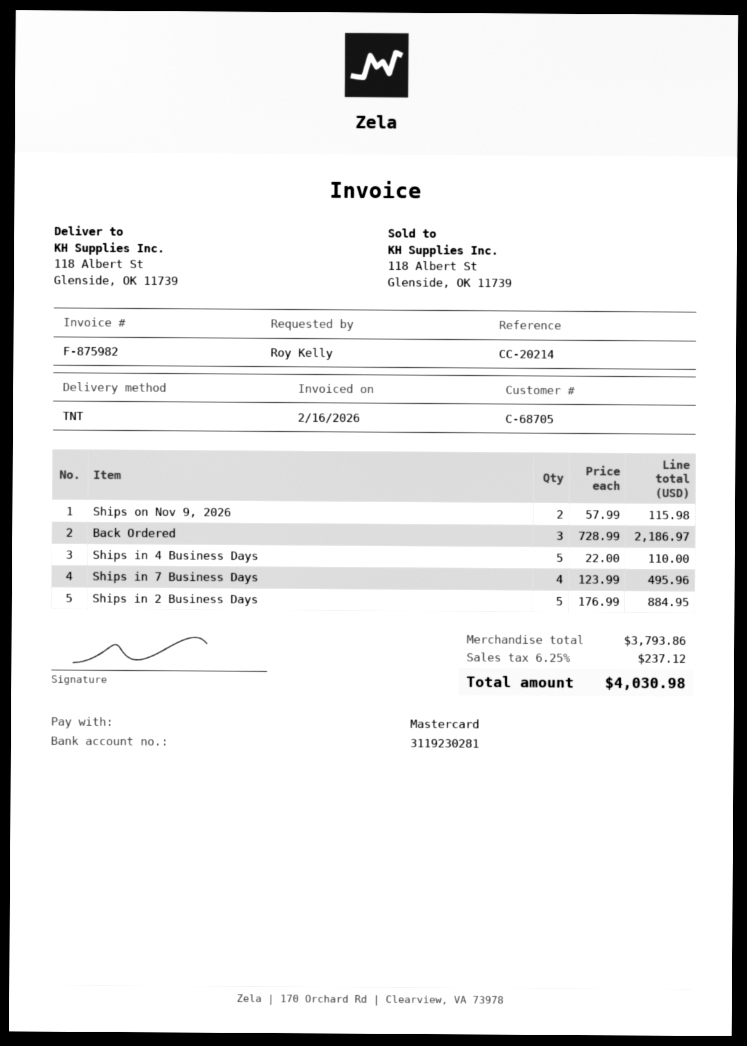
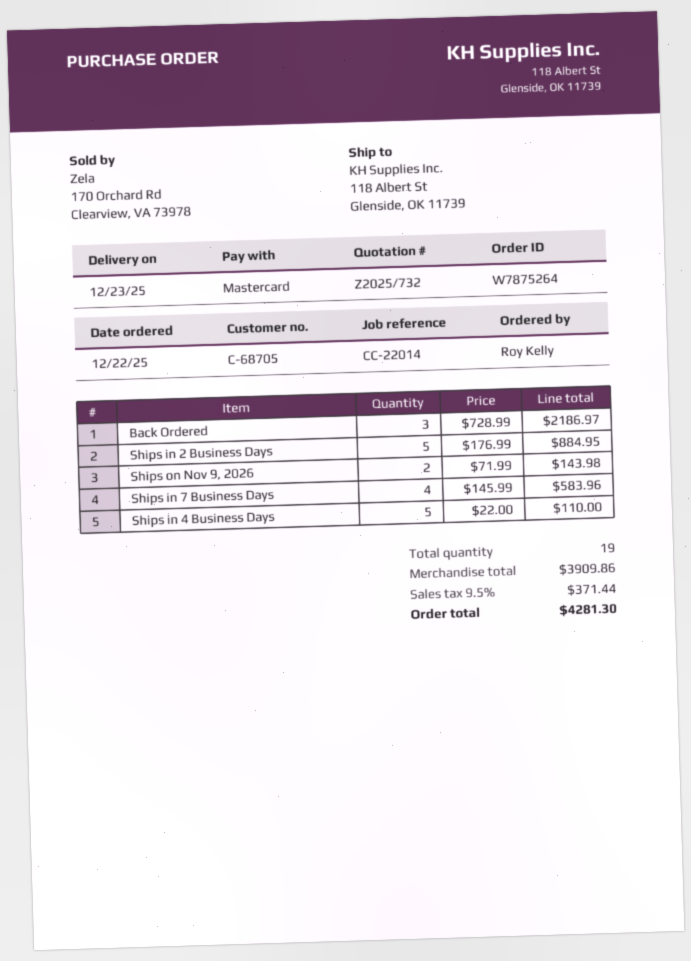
reference: CC-20214 -> CC-22014
Ships on Nov 9, 2026: 2 x 57.99 = 115.98 -> 2 x 71.99 = 143.98
Ships in 7 Business Days: 4 x 123.99 = 495.96 -> 4 x 145.99 = 583.96
subtotal: 3793.86 -> 3909.86
tax: 6.25% = 237.12 -> 9.5% = 371.44
total: 4030.98 -> 4281.30

